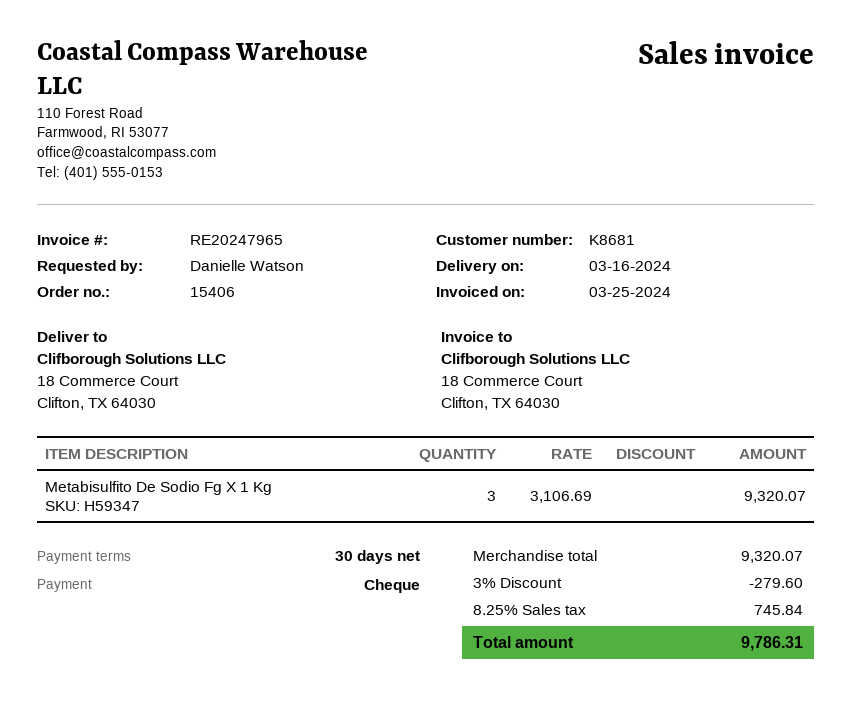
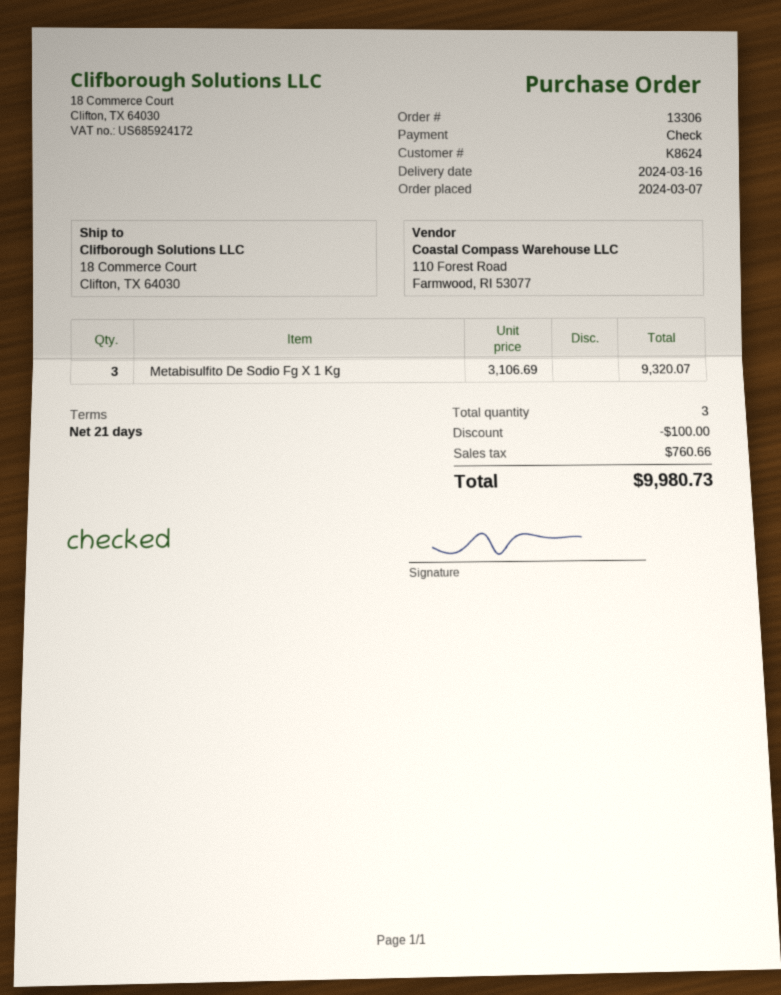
order number: 15406 -> 13306
payment terms: 30 days -> 21 days
customer number: K8681 -> K8624
discount: 279.60 -> 100.00
tax: 745.84 -> 760.66
total: 9786.31 -> 9980.73

